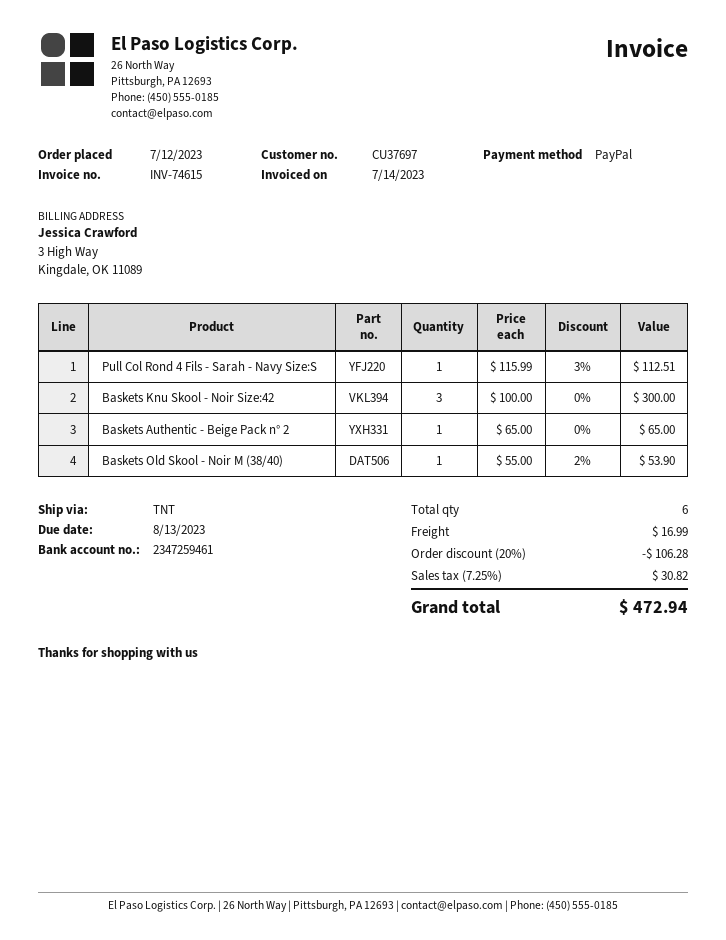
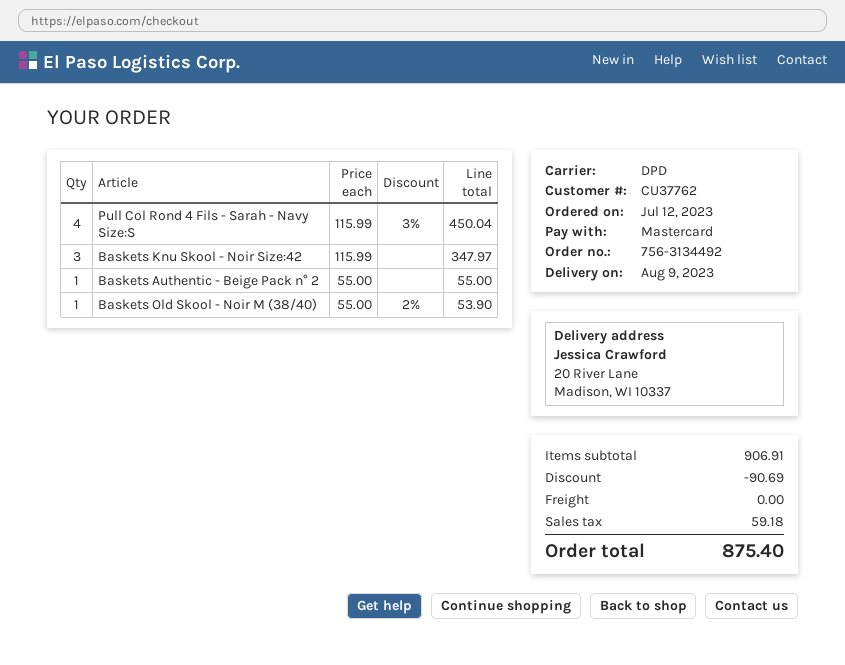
customer number: CU37697 -> CU37762
payment method: PayPal -> Mastercard
shipping method: TNT -> DPD
Pull Col Rond 4 Fils - Sarah - Navy Size:S: 1 x 115.99 - 3% = 112.51 -> 4 x 115.99 - 3% = 450.04
Baskets Knu Skool - Noir Size:42: 3 x 100.00 = 300.00 -> 3 x 115.99 = 347.97
Baskets Authentic - Beige Pack n° 2: 1 x 65.00 = 65.00 -> 1 x 55.00 = 55.00
discount: 106.28 -> 90.69
shipping: 16.99 -> 0.00
tax: 30.82 -> 59.18
total: 472.94 -> 875.40

